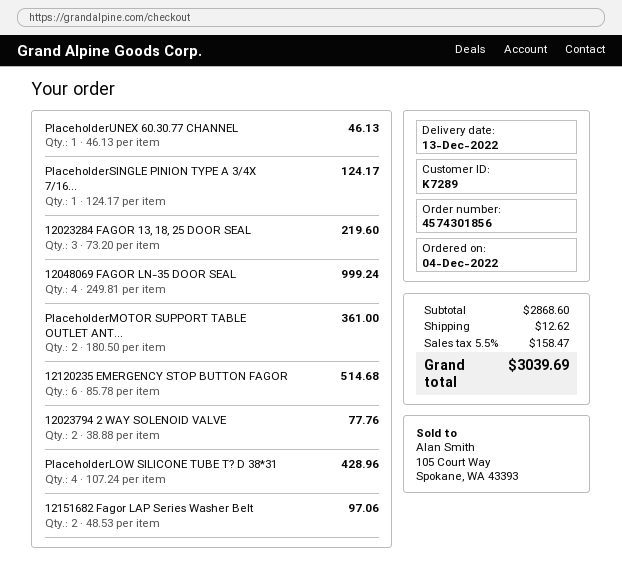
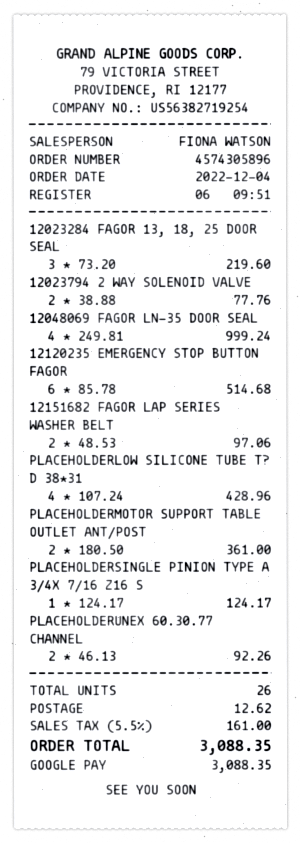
order number: 4574301856 -> 4574305896
PlaceholderUNEX 60.30.77 CHANNEL: 1 x 46.13 = 46.13 -> 2 x 46.13 = 92.26
tax: 5.5% = 158.47 -> 5.5% = 161.00
total: 3039.69 -> 3088.35

